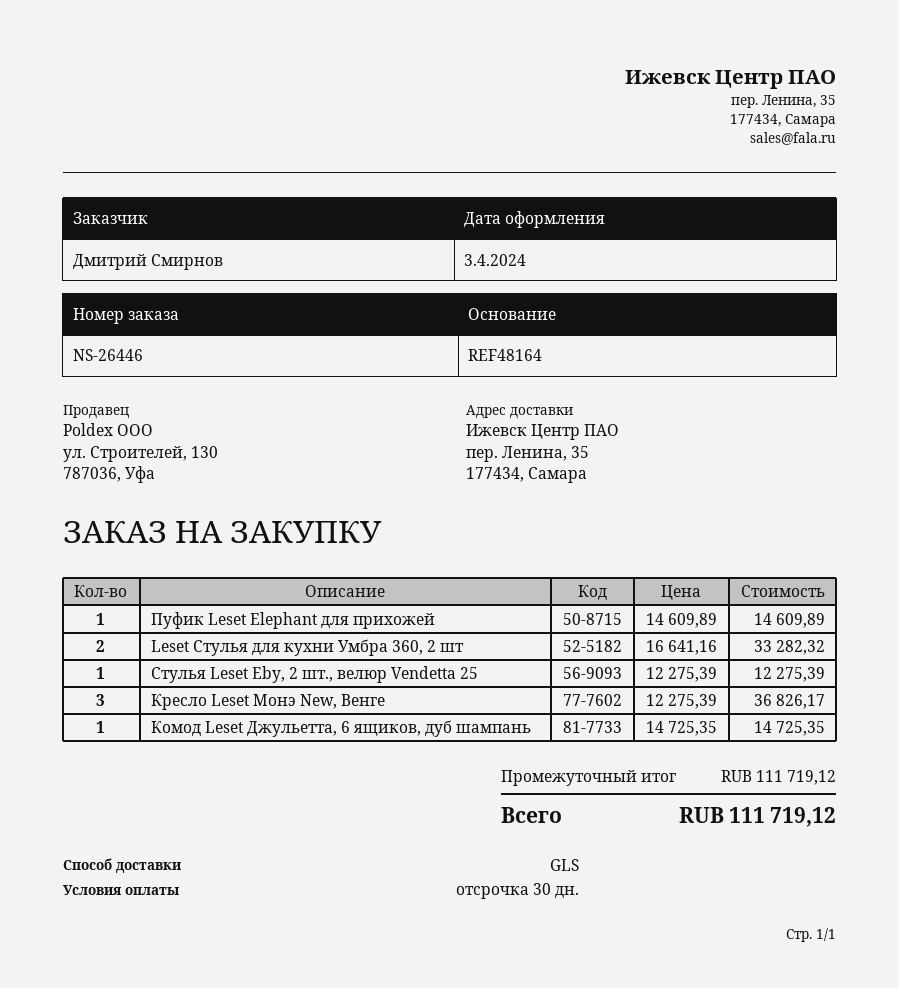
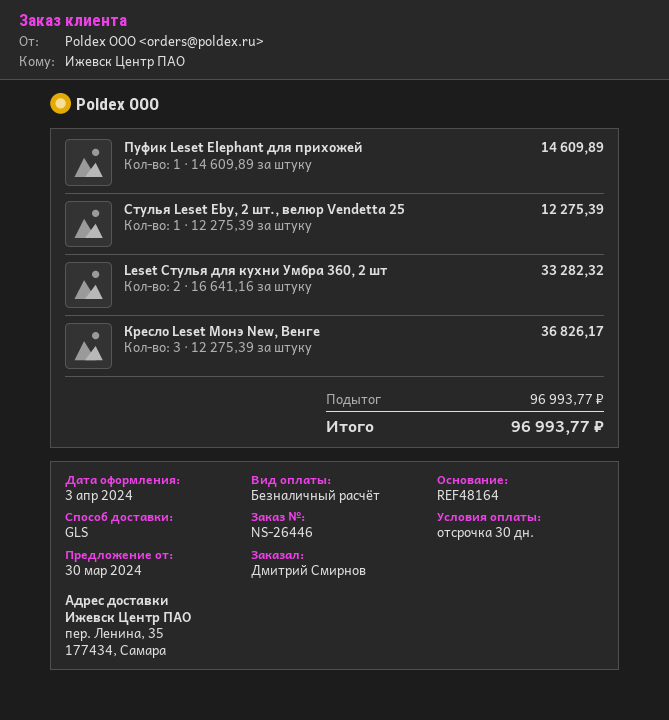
Комод Leset Джульетта, 6 ящиков, дуб шампань: 1 x 14725.35 = 14725.35 -> none
subtotal: 111719.12 -> 96993.77
total: 111719.12 -> 96993.77

